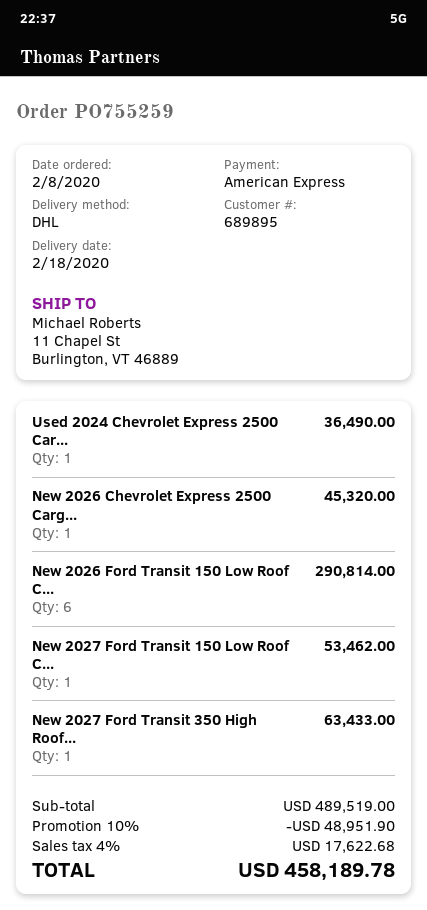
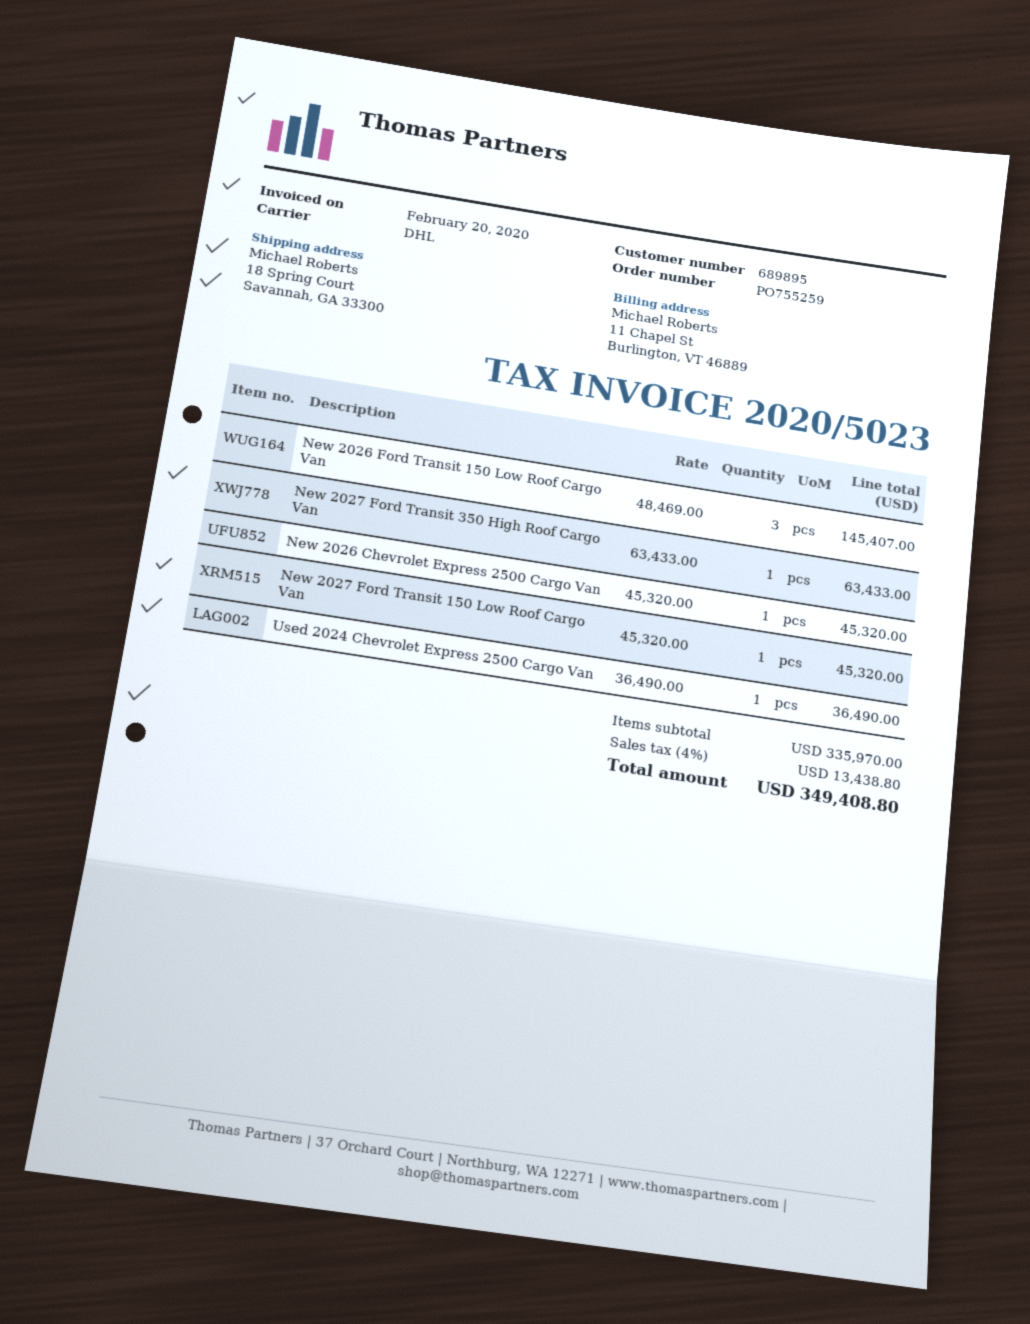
ship to: 11 Chapel St, Burlington, VT 46889 -> 18 Spring Court, Savannah, GA 33300
New 2026 Ford Transit 150 Low Roof C...: 6 for 290814.00 -> 3 for 145407.00
New 2027 Ford Transit 150 Low Roof C...: 1 for 53462.00 -> 1 for 45320.00
subtotal: 489519.00 -> 335970.00
discount: 10% = 48951.90 -> none
tax: 4% = 17622.68 -> 4% = 13438.80
total: 458189.78 -> 349408.80

